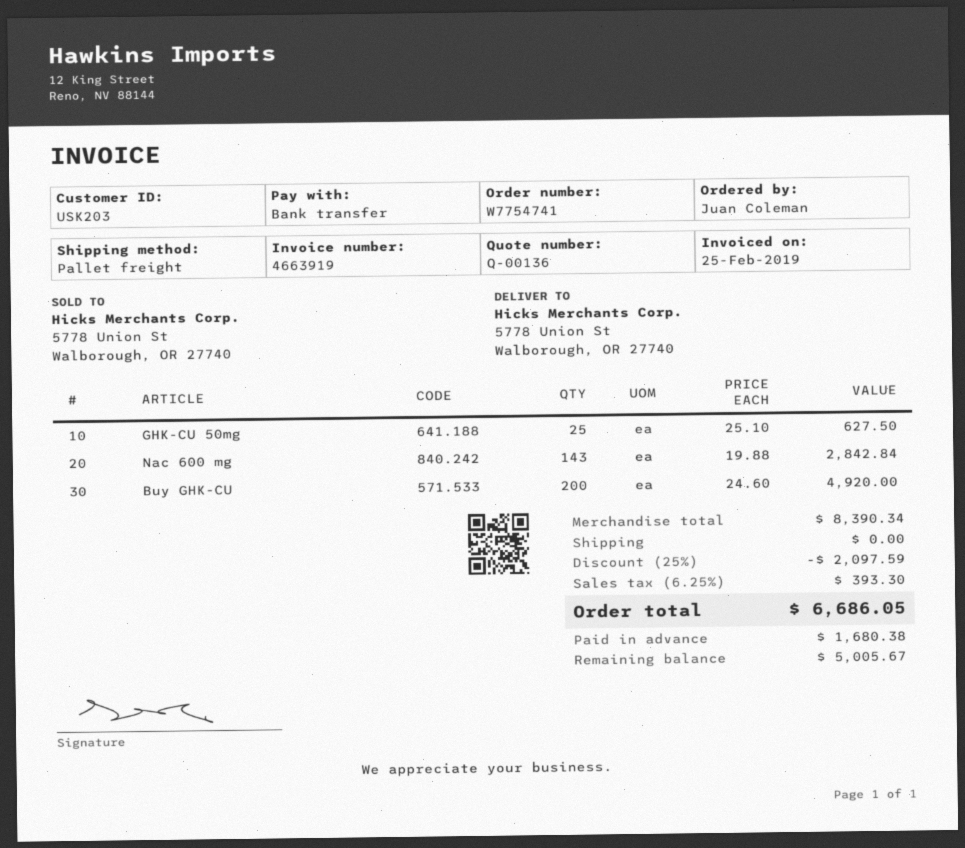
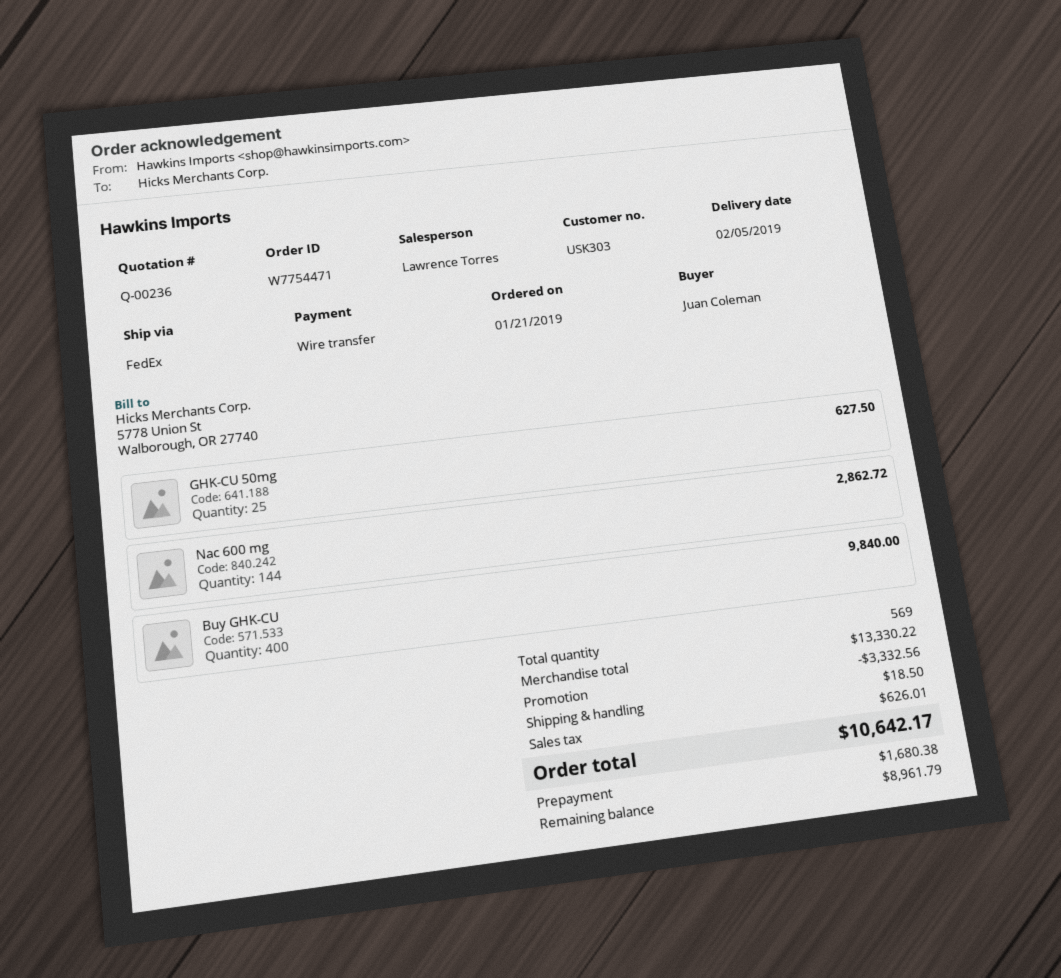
quote number: Q-00136 -> Q-00236
order number: W7754741 -> W7754471
customer number: USK203 -> USK303
shipping method: pallet freight -> FedEx
Nac 600 mg: 143 for 2842.84 -> 144 for 2862.72
Buy GHK-CU: 200 for 4920.00 -> 400 for 9840.00
subtotal: 8390.34 -> 13330.22
discount: 2097.59 -> 3332.56
shipping: 0.00 -> 18.50
tax: 393.30 -> 626.01
total: 6686.05 -> 10642.17
balance: 5005.67 -> 8961.79

